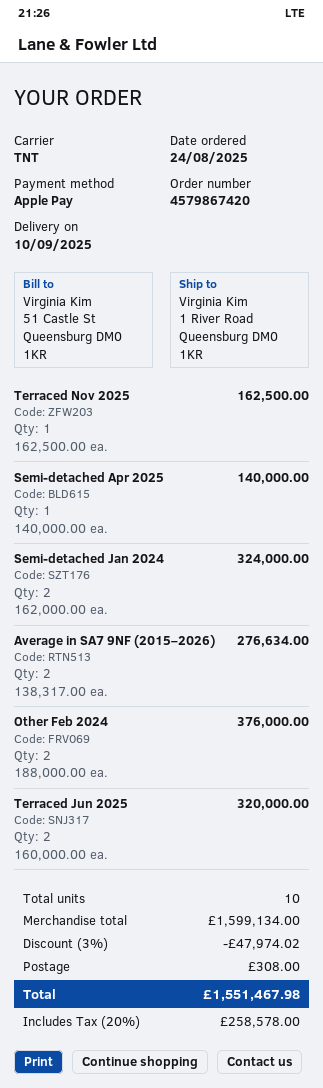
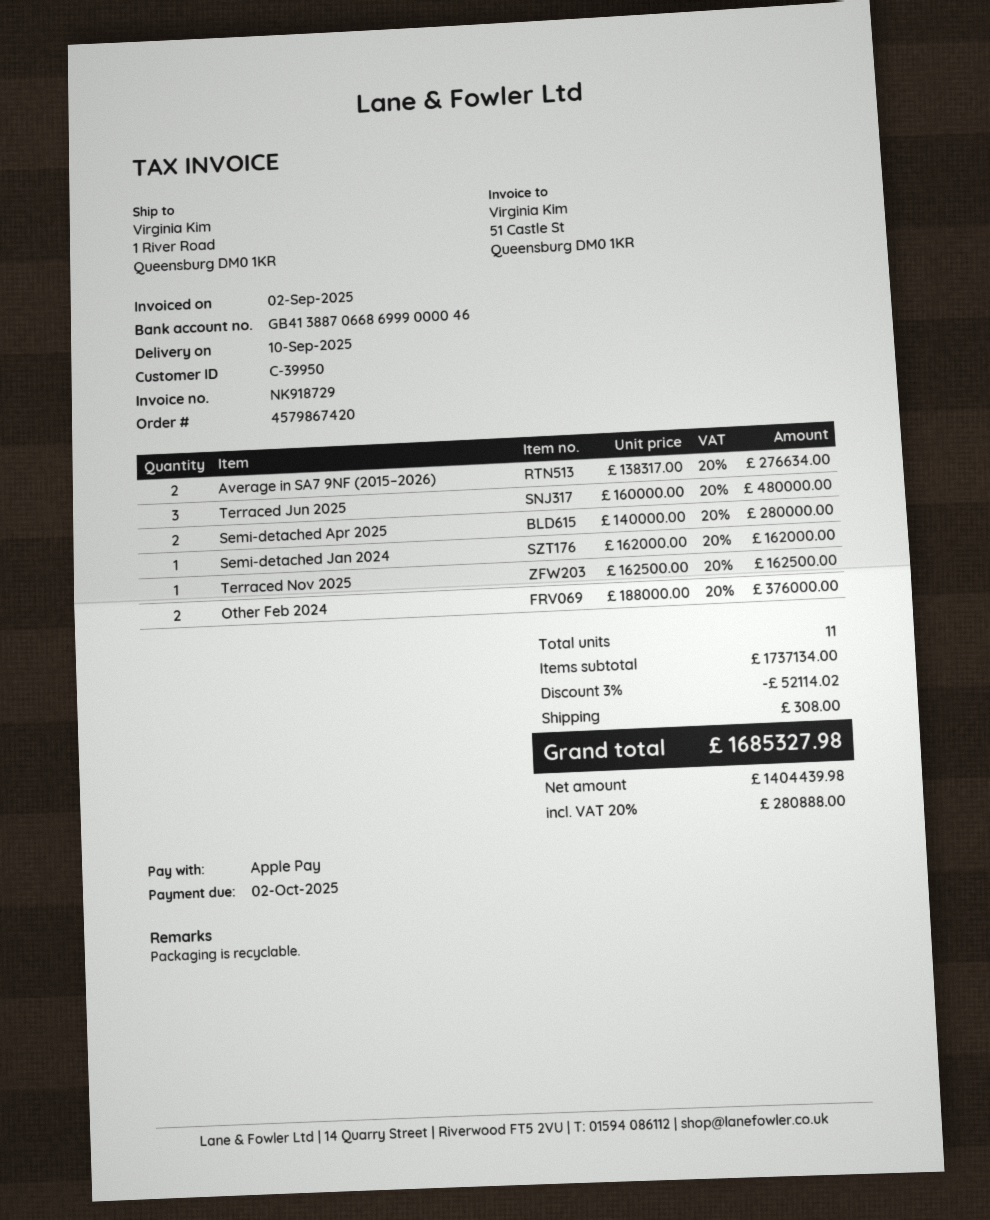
Semi-detached Apr 2025: 1 x 140000.00 = 140000.00 -> 2 x 140000.00 = 280000.00
Semi-detached Jan 2024: 2 x 162000.00 = 324000.00 -> 1 x 162000.00 = 162000.00
Terraced Jun 2025: 2 x 160000.00 = 320000.00 -> 3 x 160000.00 = 480000.00
total quantity: 10 -> 11
subtotal: 1599134.00 -> 1737134.00
discount: 3% = 47974.02 -> 3% = 52114.02
tax: 20% = 258578.00 -> 20% = 280888.00
total: 1551467.98 -> 1685327.98

